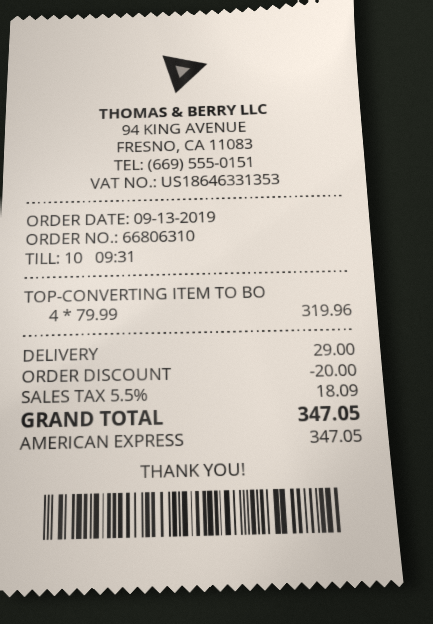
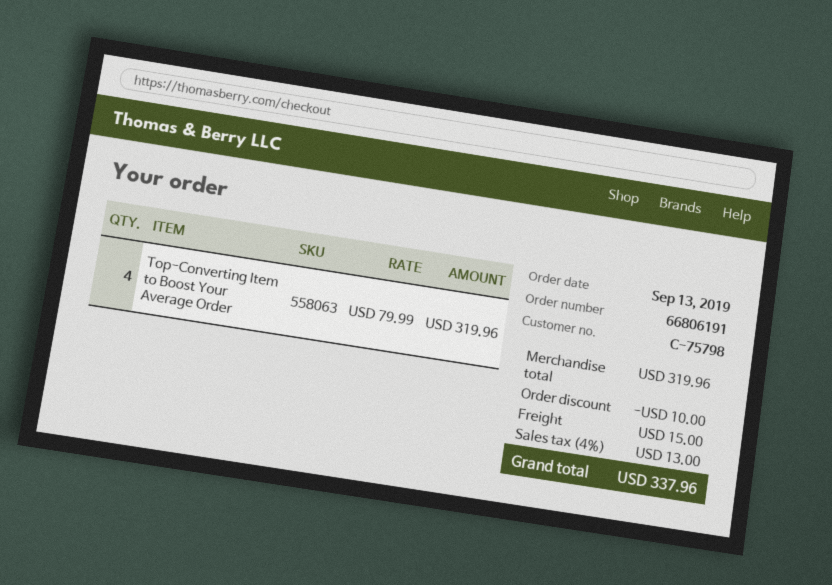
order number: 66806310 -> 66806191
discount: 20.00 -> 10.00
shipping: 29.00 -> 15.00
tax: 5.5% = 18.09 -> 4% = 13.00
total: 347.05 -> 337.96

